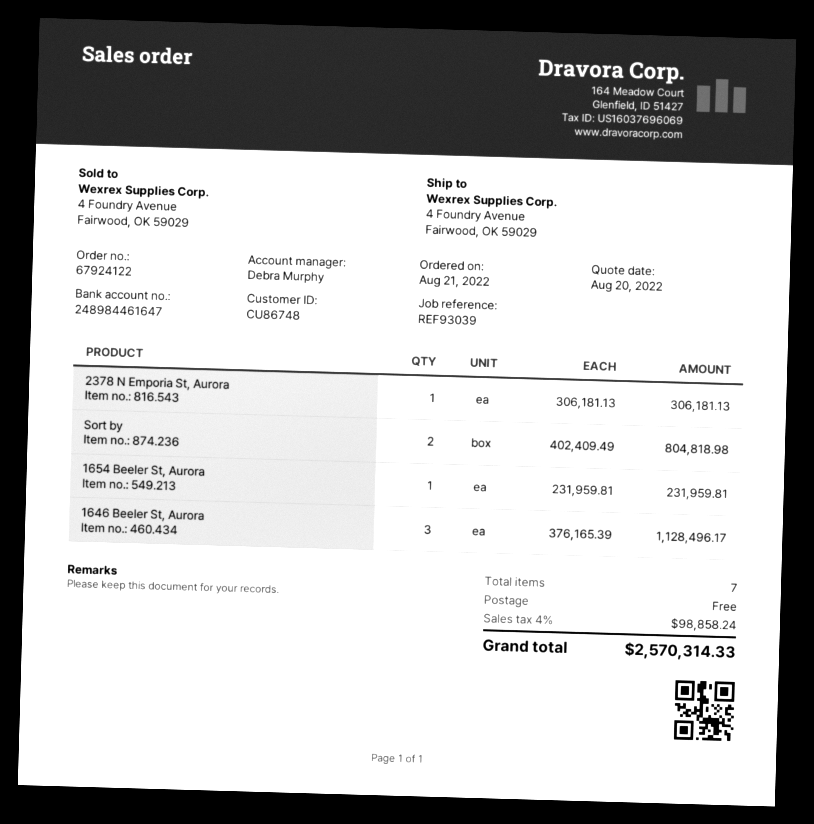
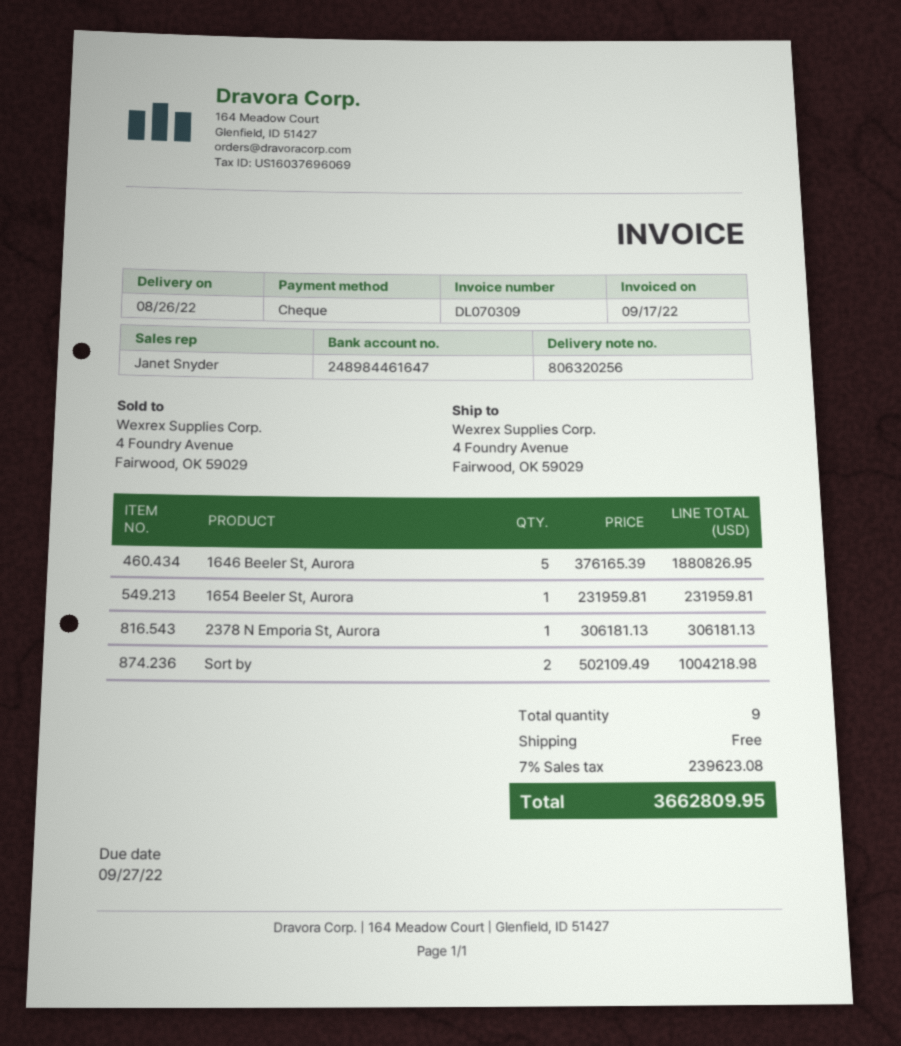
sales rep: Debra Murphy -> Janet Snyder
Sort by: 2 x 402409.49 = 804818.98 -> 2 x 502109.49 = 1004218.98
1646 Beeler St, Aurora: 3 x 376165.39 = 1128496.17 -> 5 x 376165.39 = 1880826.95
total quantity: 7 -> 9
tax: 4% = 98858.24 -> 7% = 239623.08
total: 2570314.33 -> 3662809.95

